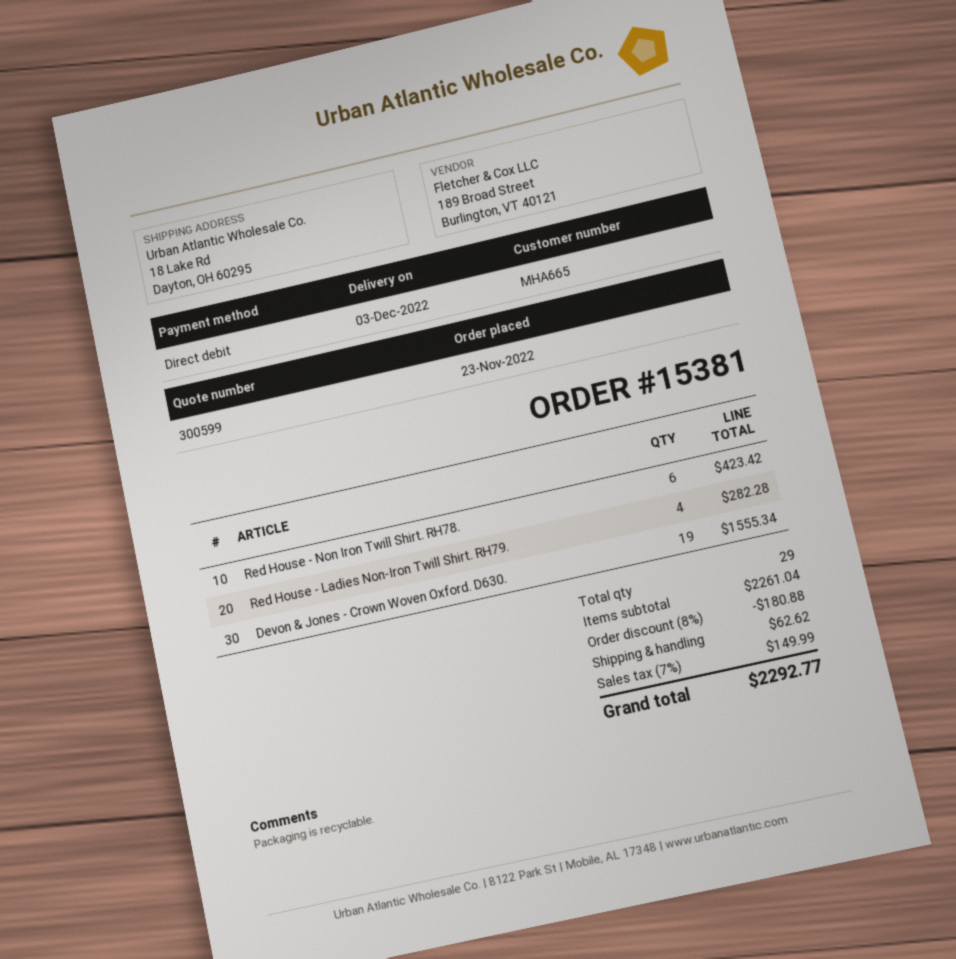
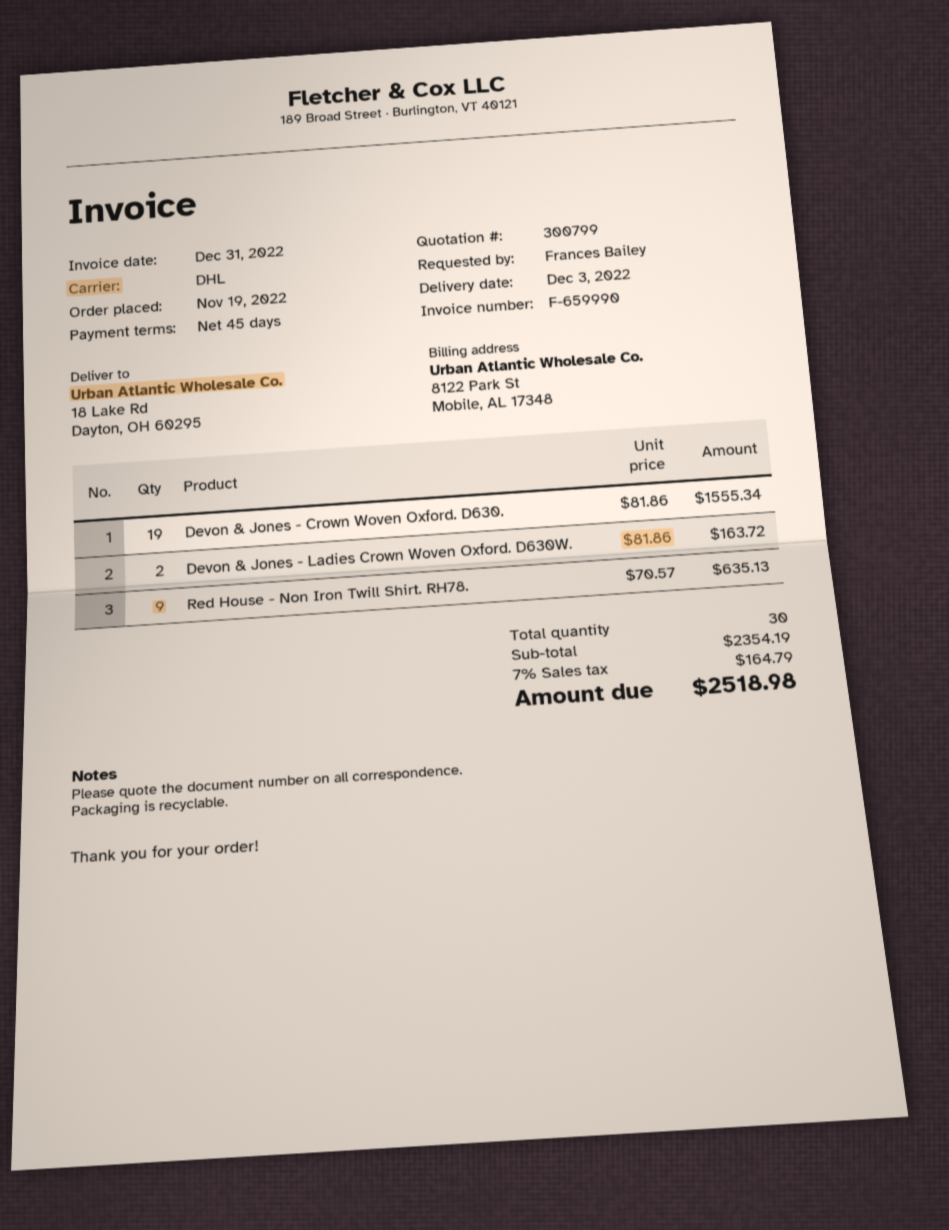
quote number: 300599 -> 300799
order date: 2022-11-23 -> 2022-11-19
Red House - Non Iron Twill Shirt. RH78.: 6 for 423.42 -> 9 for 635.13
Red House - Ladies Non-Iron Twill Shirt. RH79.: 4 for 282.28 -> none
Devon & Jones - Ladies Crown Woven Oxford. D630W.: none -> 2 for 163.72
total quantity: 29 -> 30
subtotal: 2261.04 -> 2354.19
discount: 8% = 180.88 -> none
shipping: 62.62 -> none
tax: 7% = 149.99 -> 7% = 164.79
total: 2292.77 -> 2518.98

